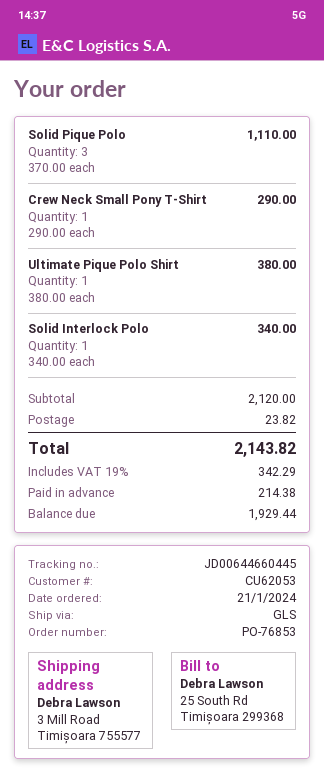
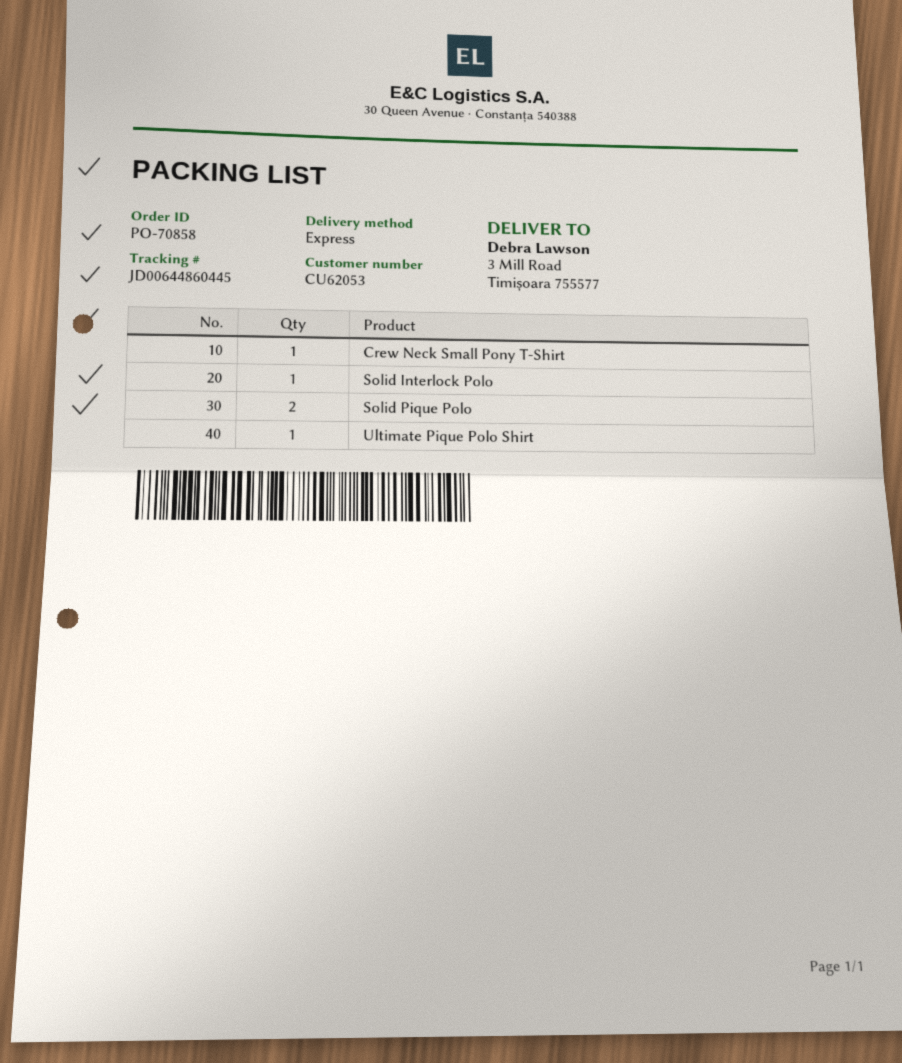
order number: PO-76853 -> PO-70858
shipping method: GLS -> express
tracking number: JD00644660445 -> JD00644860445
Solid Pique Polo: 3 -> 2

